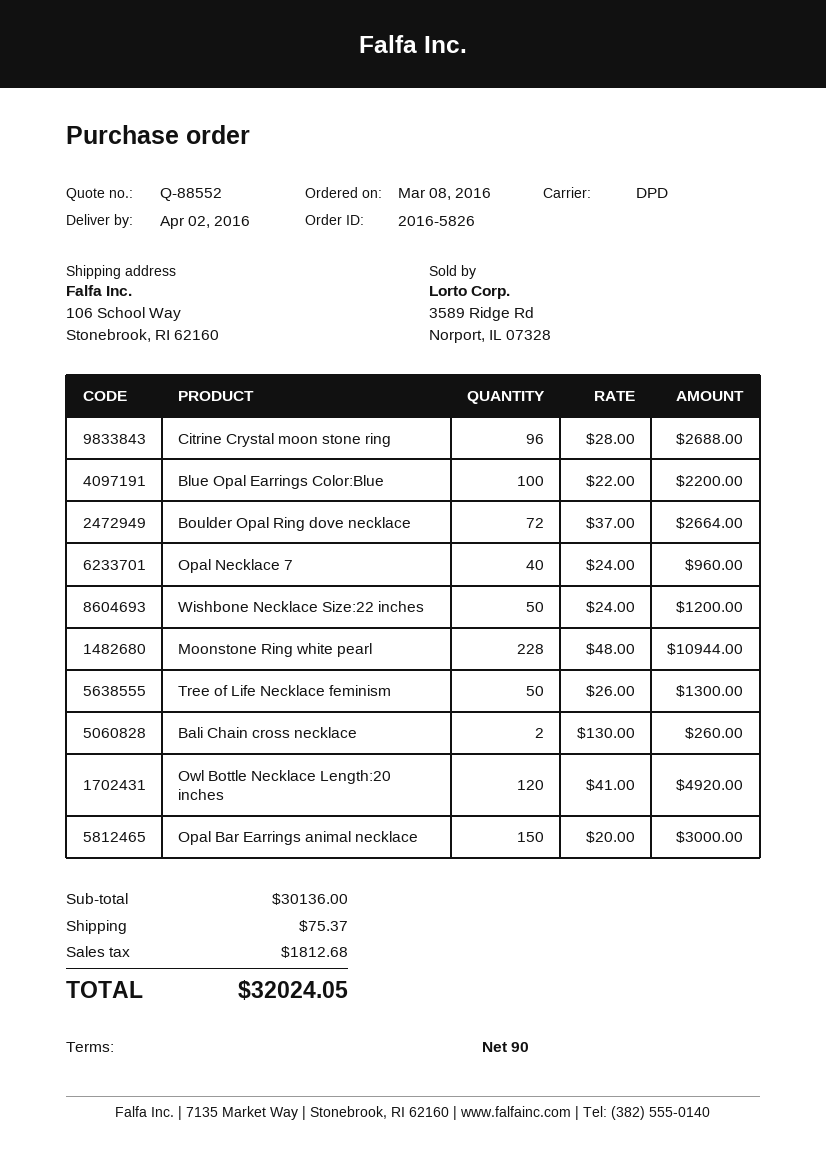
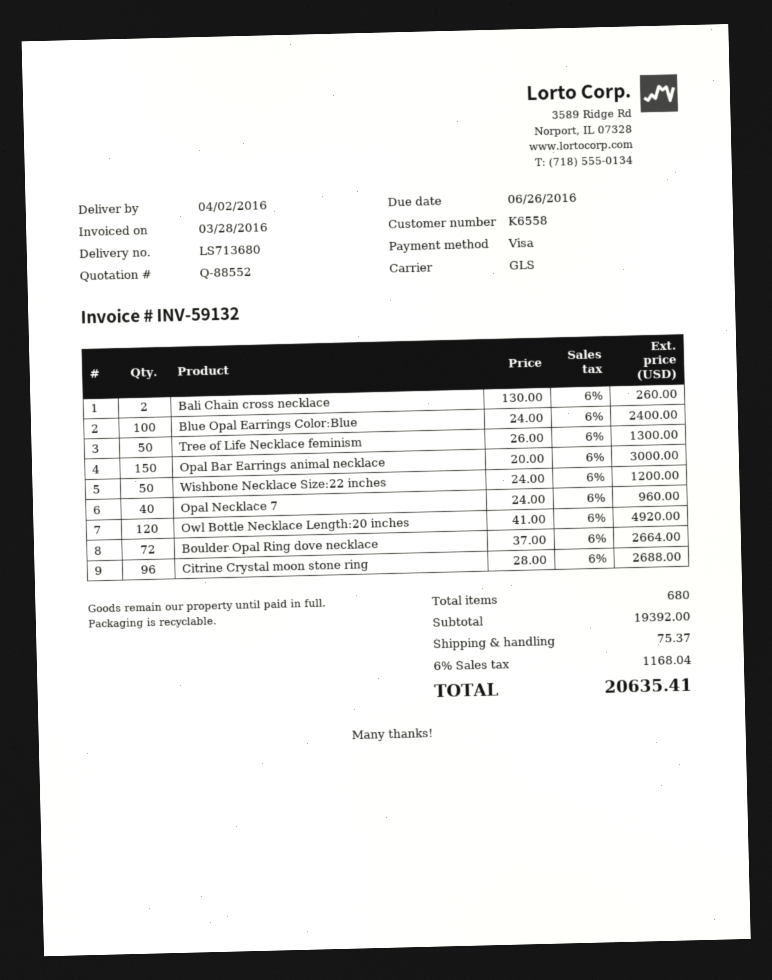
shipping method: DPD -> GLS
Blue Opal Earrings Color:Blue: 100 x 22.00 = 2200.00 -> 100 x 24.00 = 2400.00
Moonstone Ring white pearl: 228 x 48.00 = 10944.00 -> none
subtotal: 30136.00 -> 19392.00
tax: 1812.68 -> 1168.04
total: 32024.05 -> 20635.41

